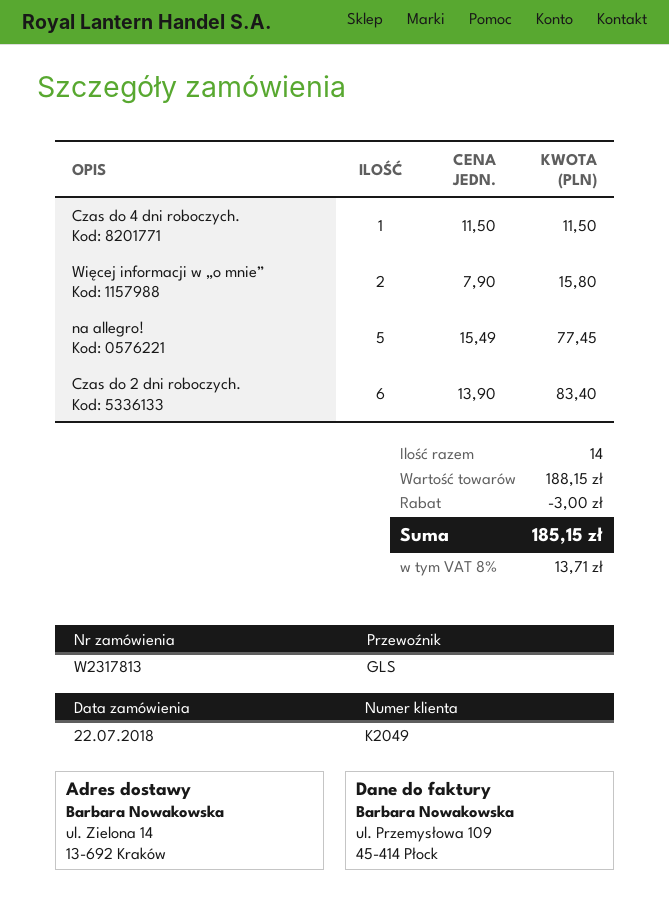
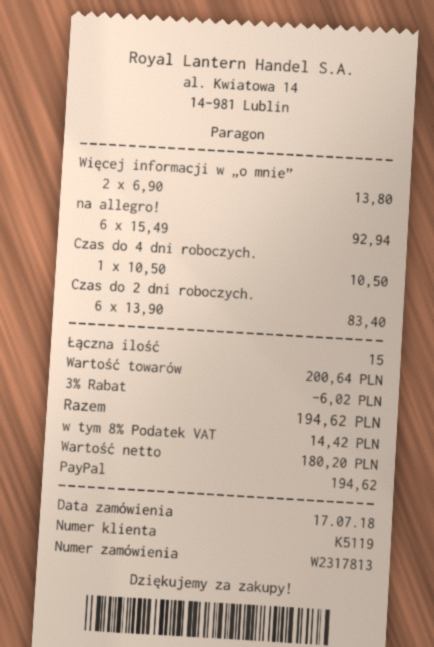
order date: 2018-07-22 -> 2018-07-17
customer number: K2049 -> K5119
Czas do 4 dni roboczych.: 1 x 11.50 = 11.50 -> 1 x 10.50 = 10.50
Więcej informacji w „o mnie”: 2 x 7.90 = 15.80 -> 2 x 6.90 = 13.80
na allegro!: 5 x 15.49 = 77.45 -> 6 x 15.49 = 92.94
total quantity: 14 -> 15
subtotal: 188.15 -> 200.64
discount: 3.00 -> 6.02
tax: 8% = 13.71 -> 8% = 14.42
total: 185.15 -> 194.62

